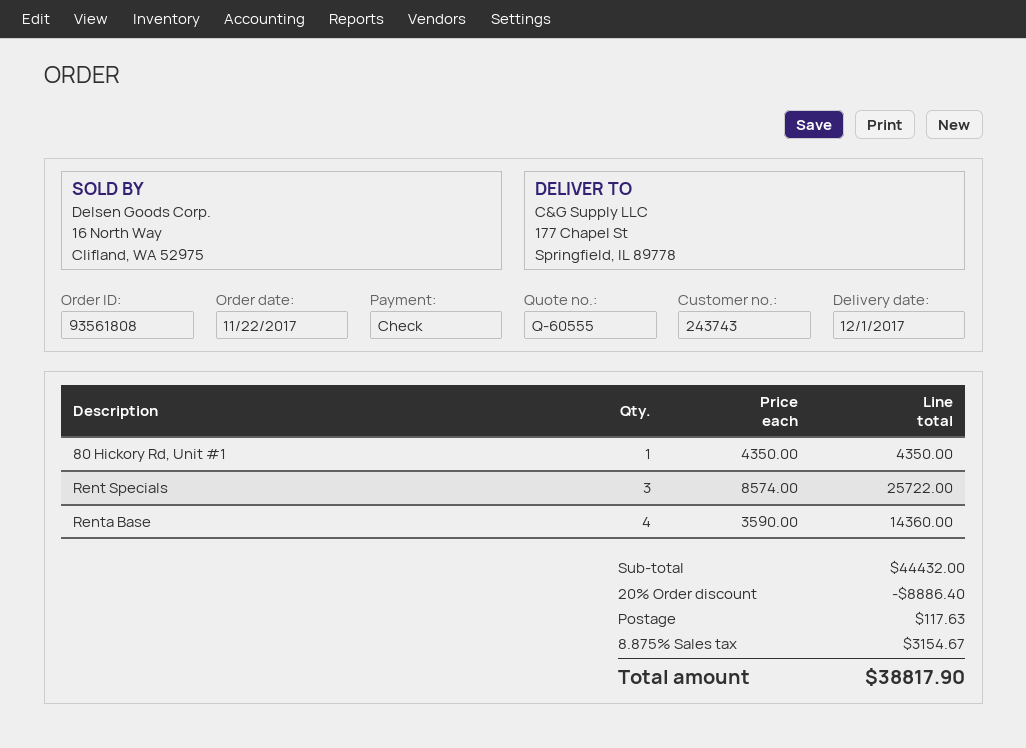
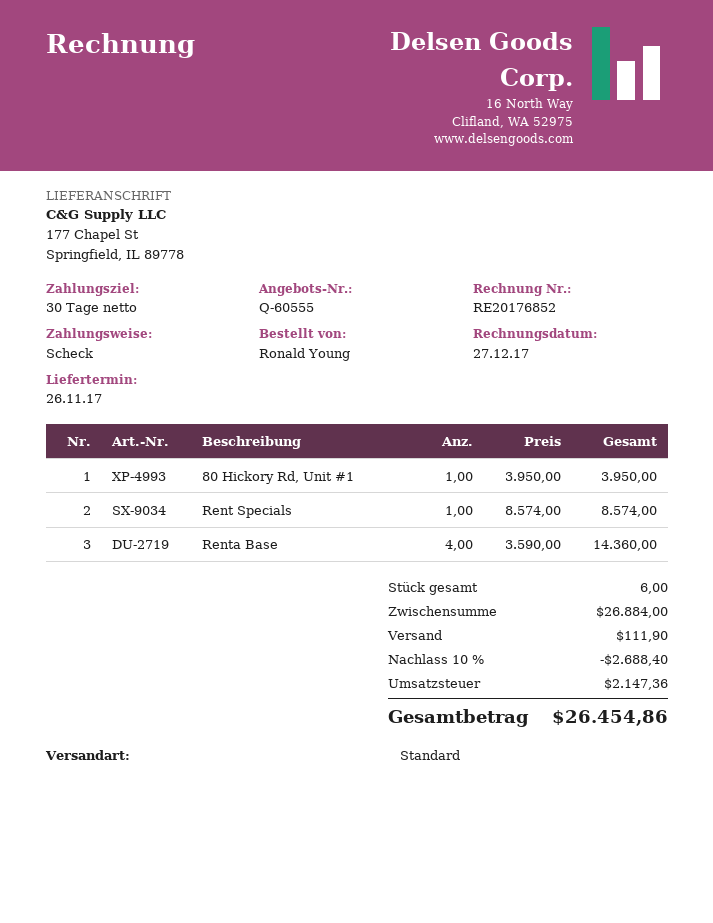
delivery date: 2017-12-01 -> 2017-11-26
80 Hickory Rd, Unit #1: 1 x 4350.00 = 4350.00 -> 1 x 3950.00 = 3950.00
Rent Specials: 3 x 8574.00 = 25722.00 -> 1 x 8574.00 = 8574.00
subtotal: 44432.00 -> 26884.00
discount: 20% = 8886.40 -> 10% = 2688.40
shipping: 117.63 -> 111.90
tax: 3154.67 -> 2147.36
total: 38817.90 -> 26454.86

